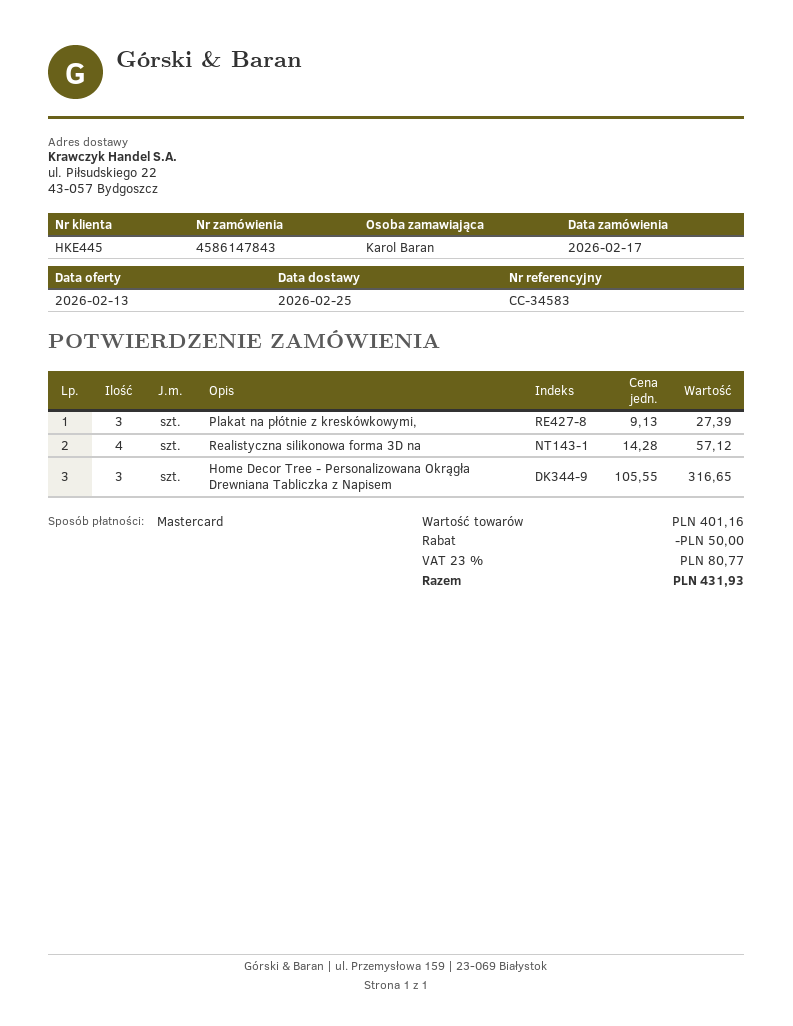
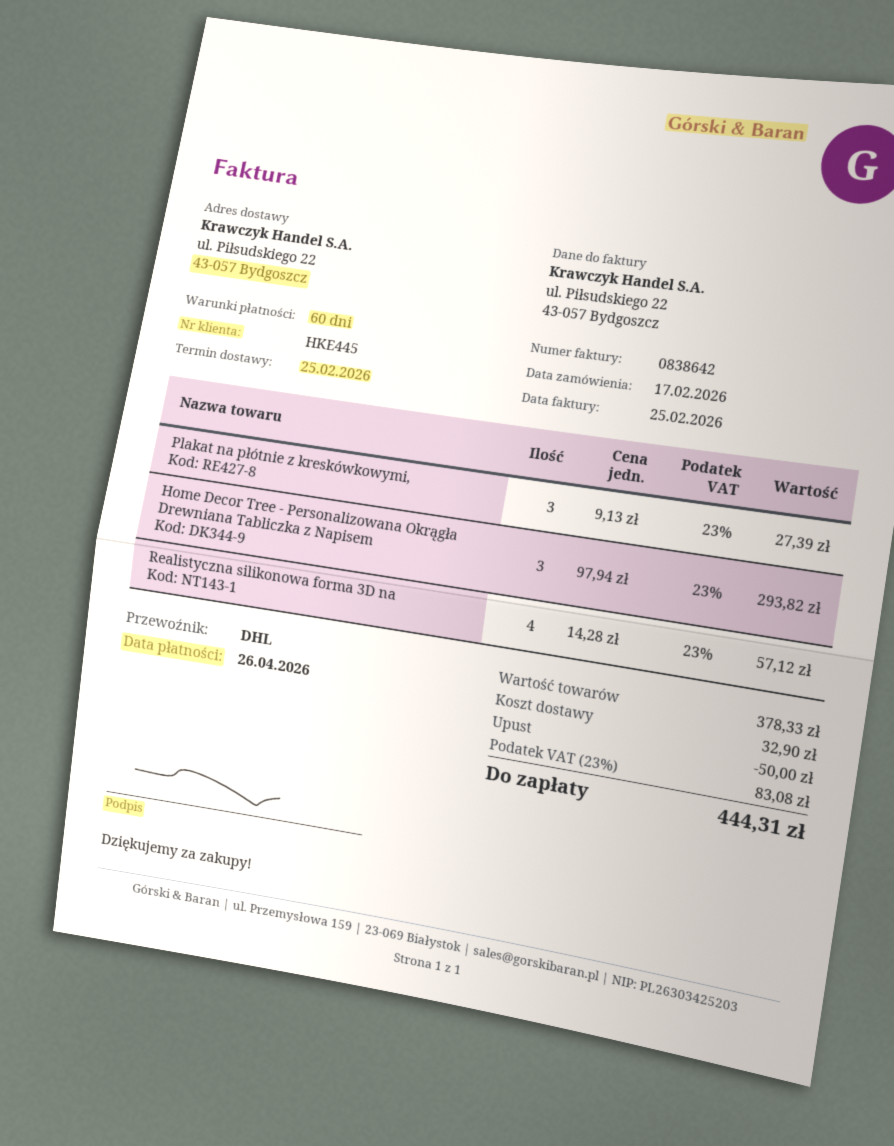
Home Decor Tree - Personalizowana Okrągła Drewniana Tabliczka z Napisem: 3 x 105.55 = 316.65 -> 3 x 97.94 = 293.82
subtotal: 401.16 -> 378.33
shipping: none -> 32.90
tax: 23% = 80.77 -> 23% = 83.08
total: 431.93 -> 444.31

